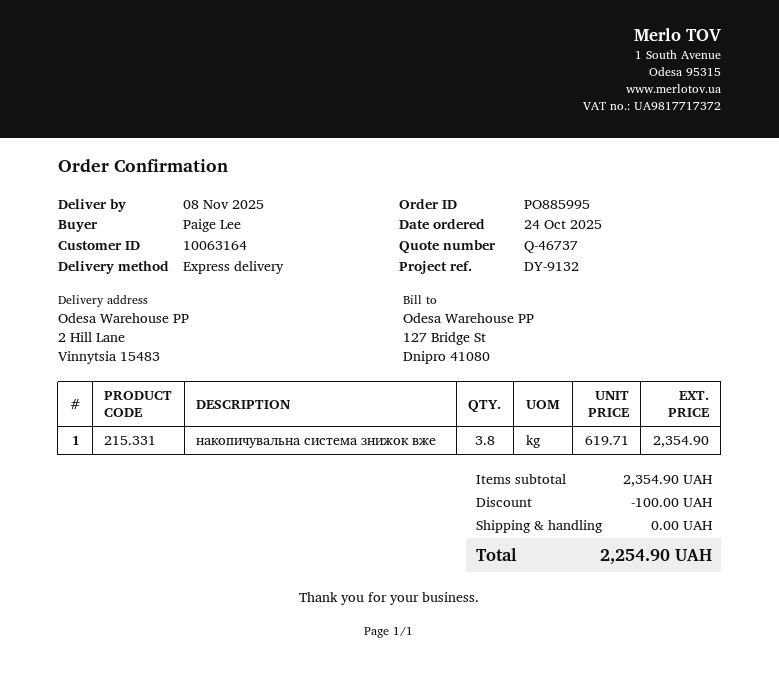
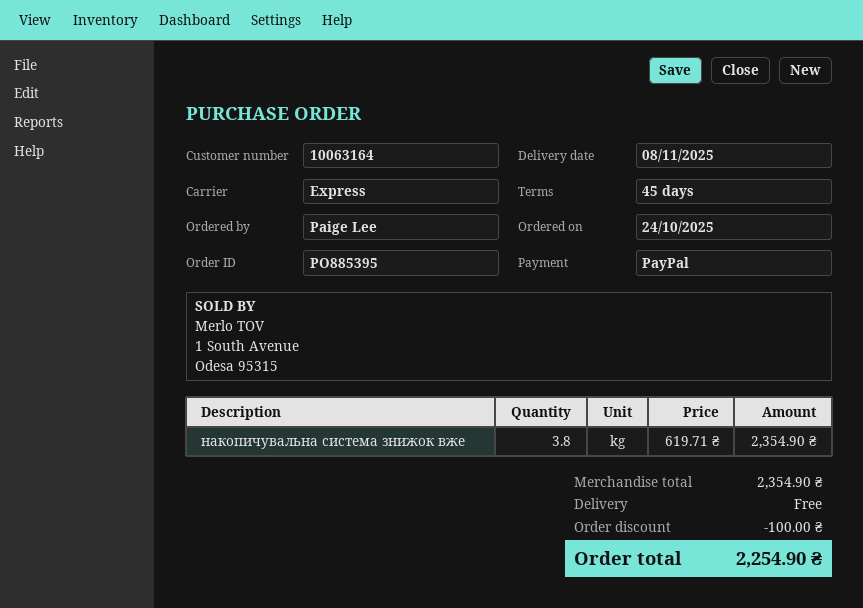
order number: PO885995 -> PO885395

